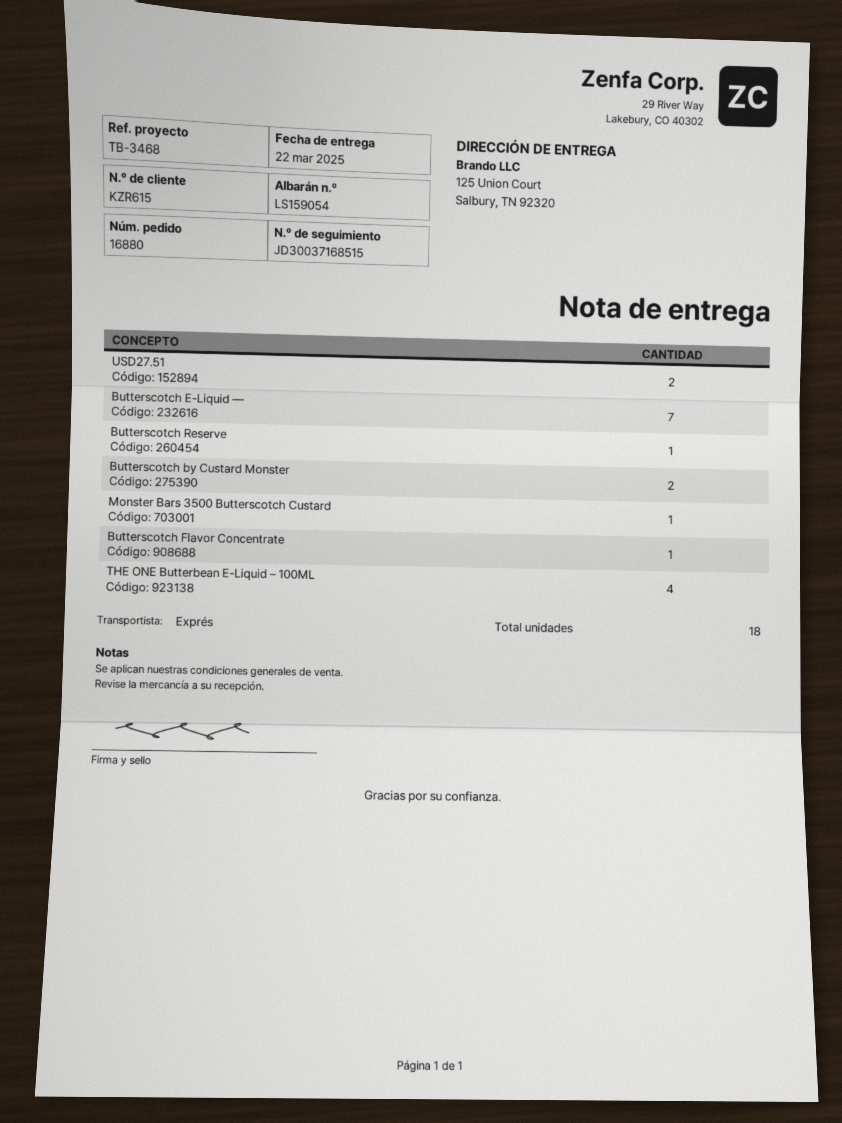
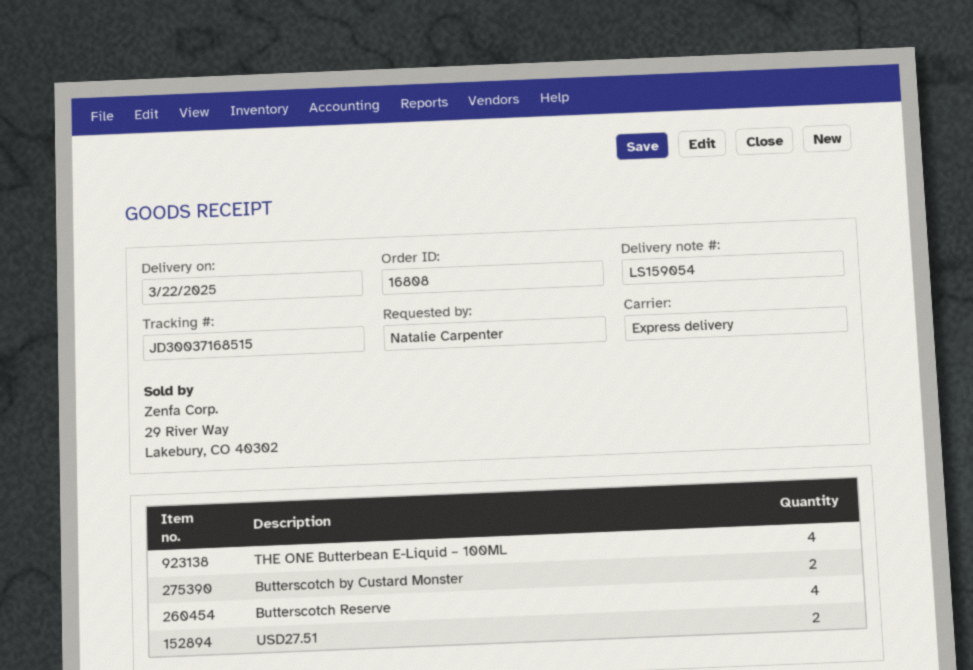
order number: 16880 -> 16808
Butterscotch E-Liquid —: 7 -> none
Butterscotch Reserve: 1 -> 4
Monster Bars 3500 Butterscotch Custard: 1 -> none
Butterscotch Flavor Concentrate: 1 -> none

